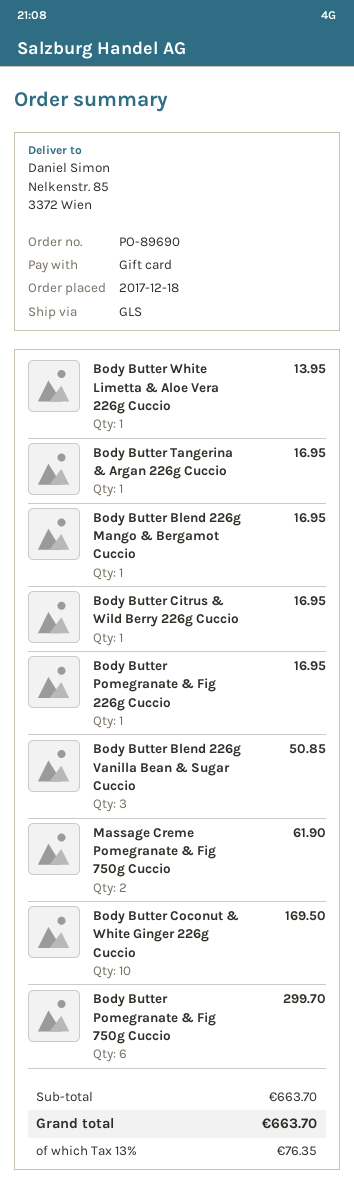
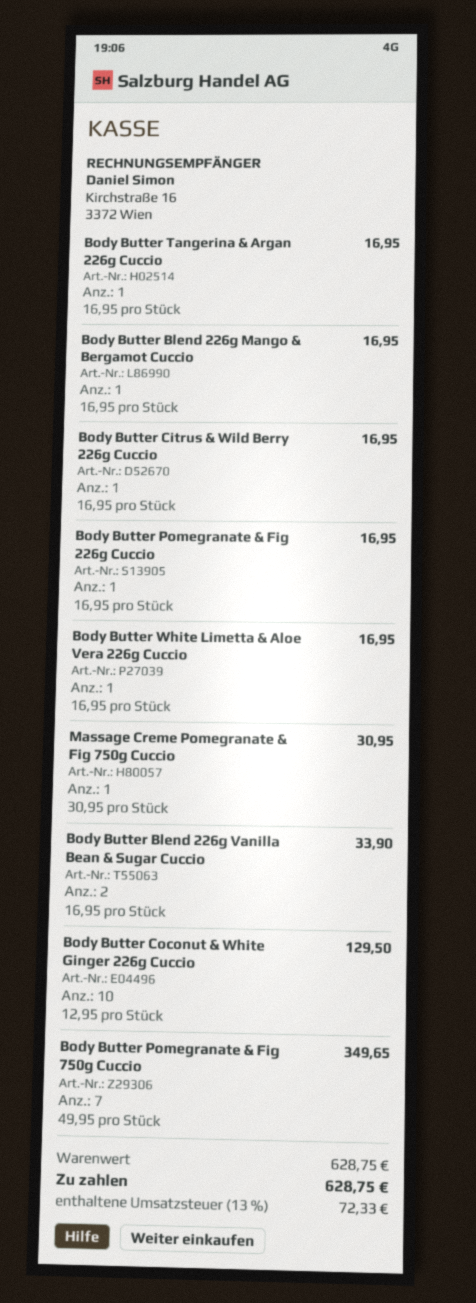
Body Butter White Limetta & Aloe Vera 226g Cuccio: 1 for 13.95 -> 1 for 16.95
Body Butter Blend 226g Vanilla Bean & Sugar Cuccio: 3 for 50.85 -> 2 for 33.90
Massage Creme Pomegranate & Fig 750g Cuccio: 2 for 61.90 -> 1 for 30.95
Body Butter Coconut & White Ginger 226g Cuccio: 10 for 169.50 -> 10 for 129.50
Body Butter Pomegranate & Fig 750g Cuccio: 6 for 299.70 -> 7 for 349.65
subtotal: 663.70 -> 628.75
tax: 13% = 76.35 -> 13% = 72.33
total: 663.70 -> 628.75

